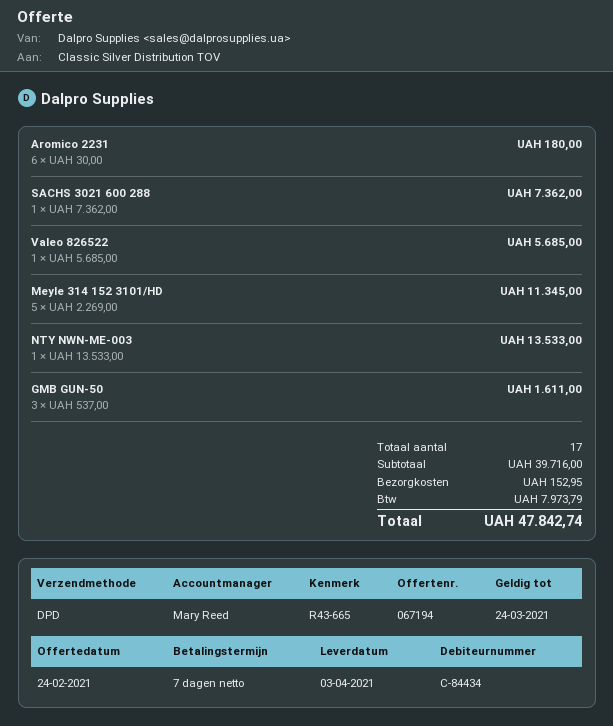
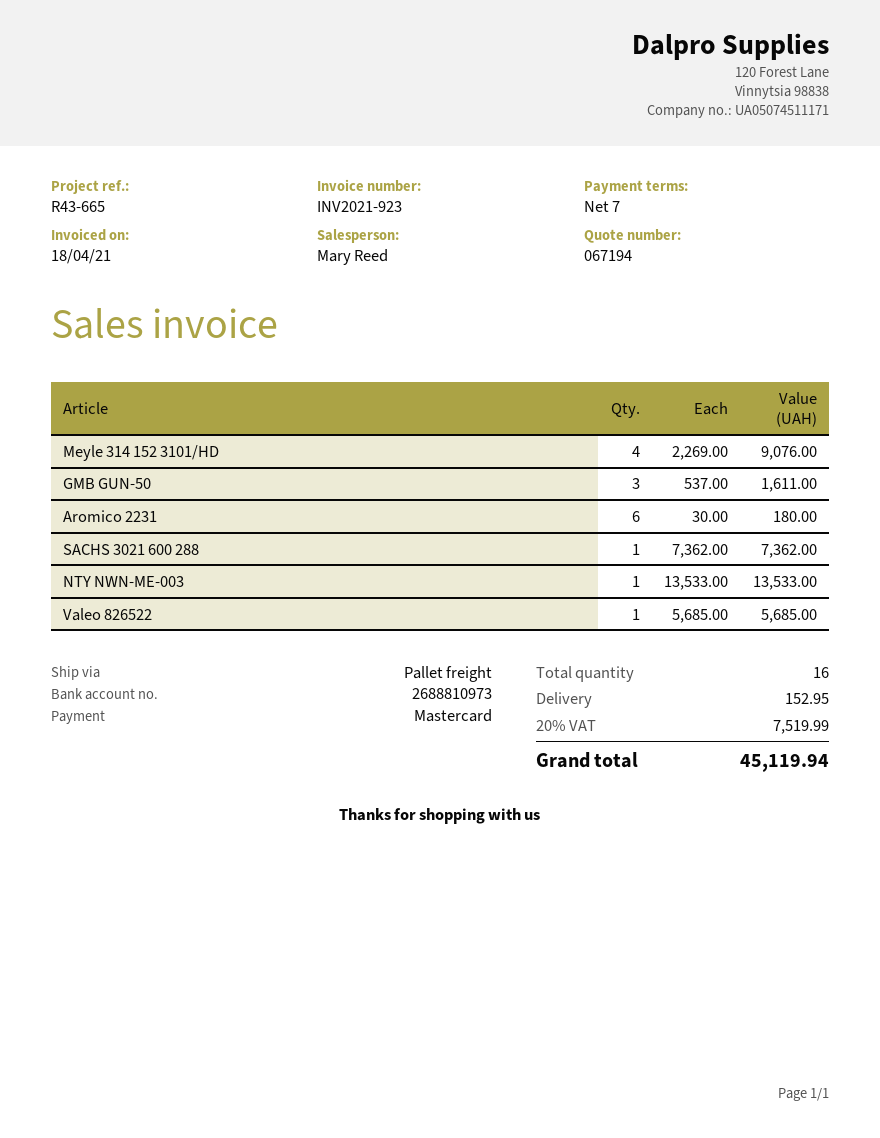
shipping method: DPD -> pallet freight
Meyle 314 152 3101/HD: 5 x 2269.00 = 11345.00 -> 4 x 2269.00 = 9076.00
total quantity: 17 -> 16
tax: 7973.79 -> 7519.99
total: 47842.74 -> 45119.94

